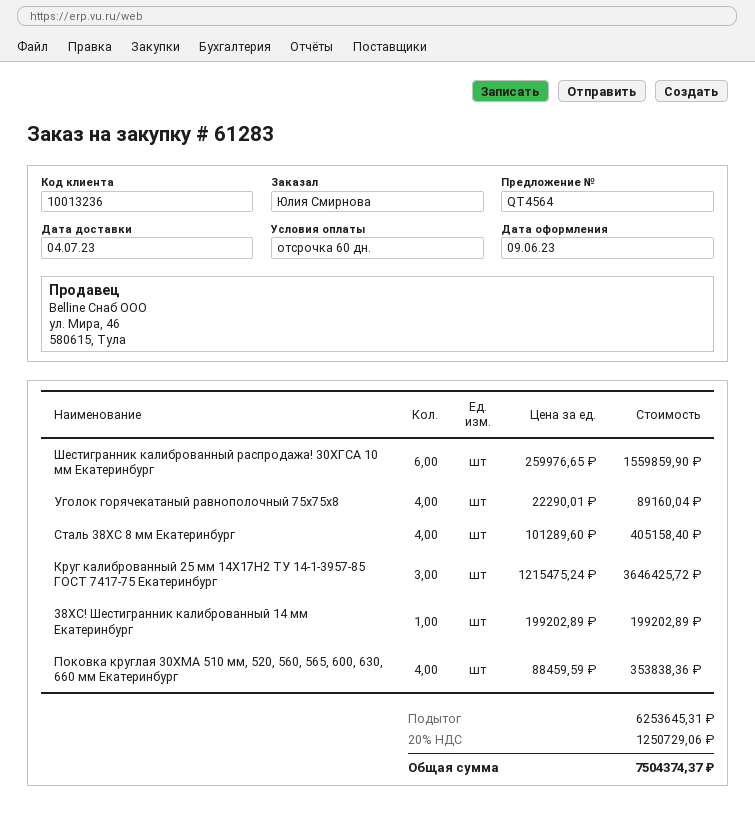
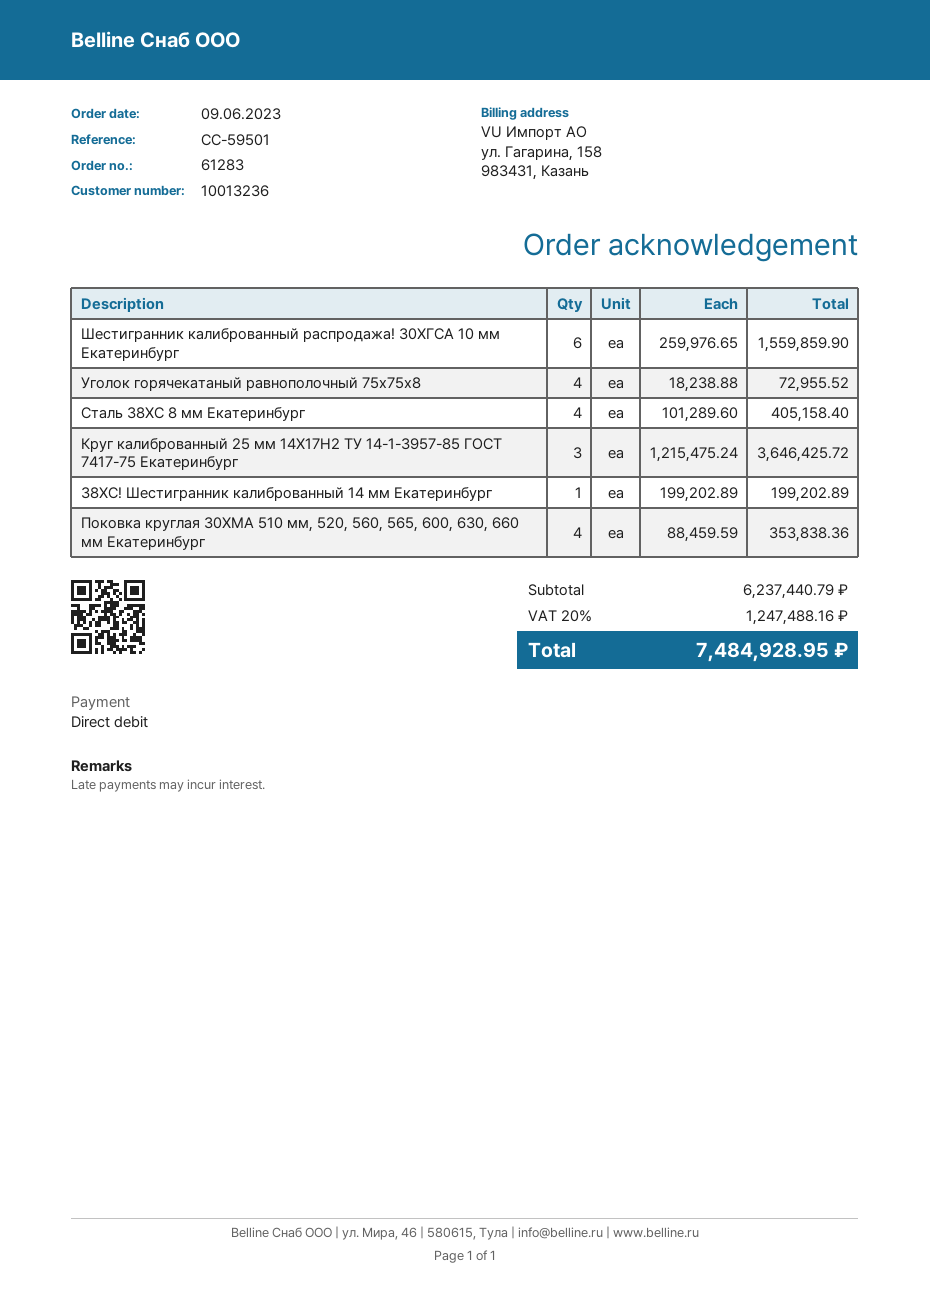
Уголок горячекатаный равнополочный 75x75x8: 4 x 22290.01 = 89160.04 -> 4 x 18238.88 = 72955.52
subtotal: 6253645.31 -> 6237440.79
tax: 20% = 1250729.06 -> 20% = 1247488.16
total: 7504374.37 -> 7484928.95

